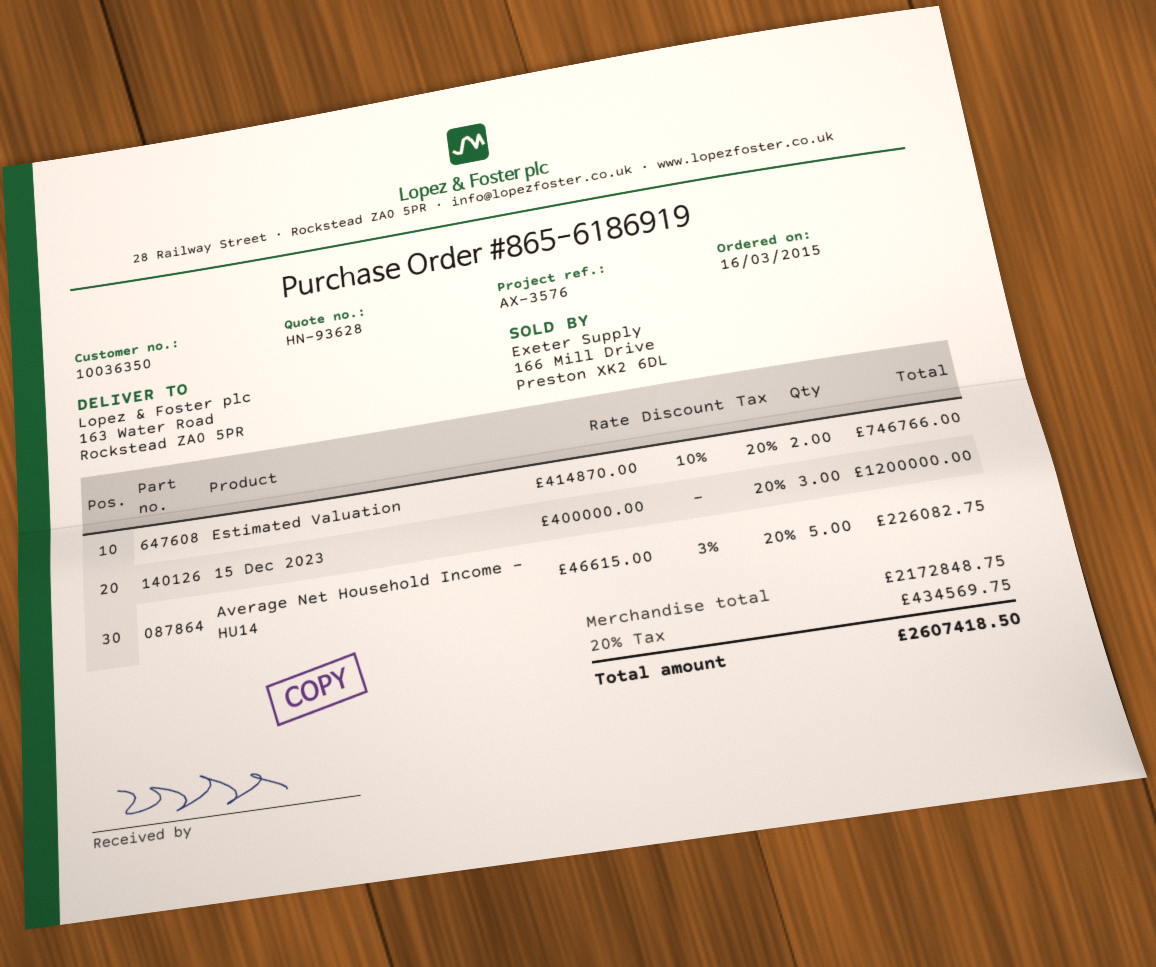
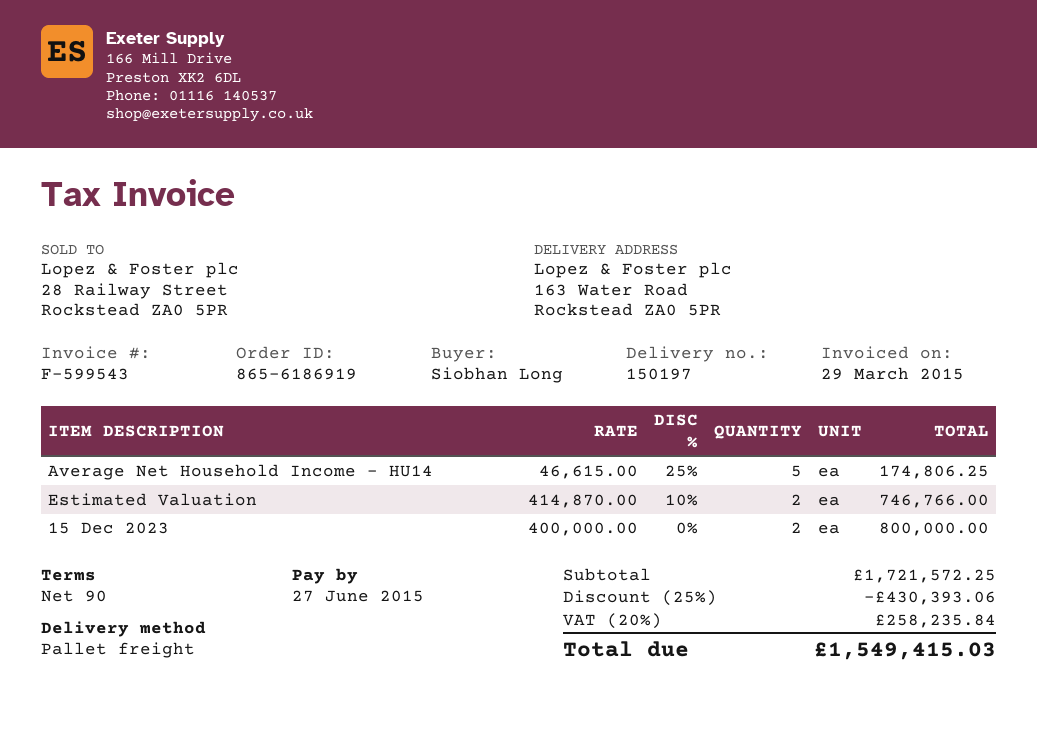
15 Dec 2023: 3 x 400000.00 = 1200000.00 -> 2 x 400000.00 = 800000.00
Average Net Household Income - HU14: 5 x 46615.00 - 3% = 226082.75 -> 5 x 46615.00 - 25% = 174806.25
subtotal: 2172848.75 -> 1721572.25
discount: none -> 25% = 430393.06
tax: 20% = 434569.75 -> 20% = 258235.84
total: 2607418.50 -> 1549415.03

